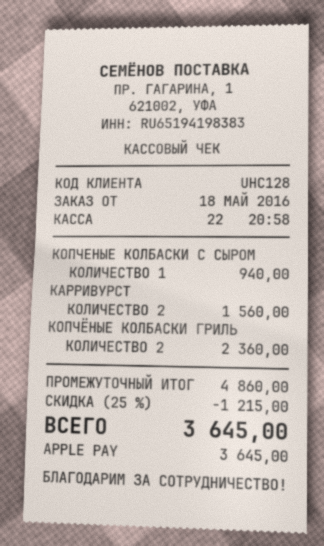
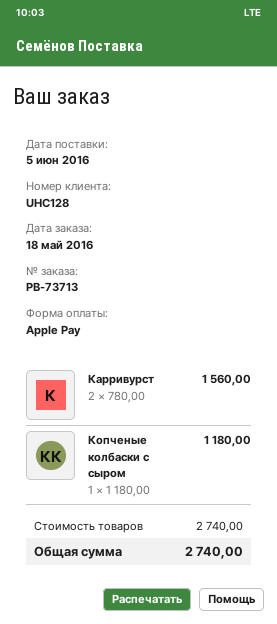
КОПЧЕНЫЕ КОЛБАСКИ С СЫРОМ: 1 for 940.00 -> 1 for 1180.00
КОПЧЁНЫЕ КОЛБАСКИ ГРИЛЬ: 2 for 2360.00 -> none
subtotal: 4860.00 -> 2740.00
discount: 25% = 1215.00 -> none
total: 3645.00 -> 2740.00

